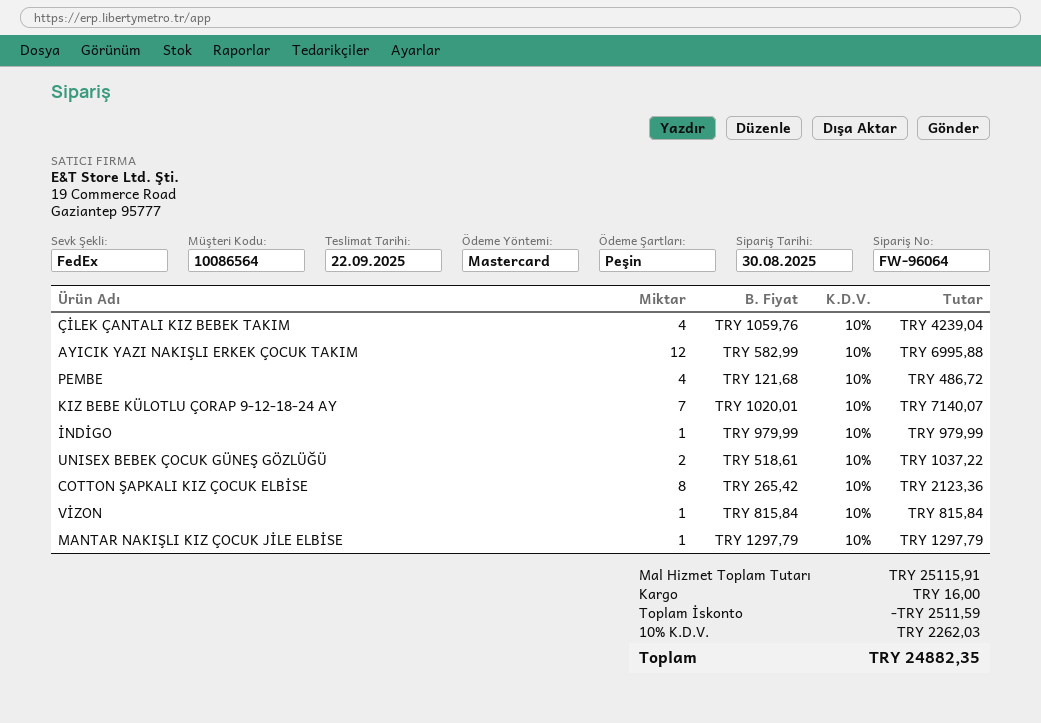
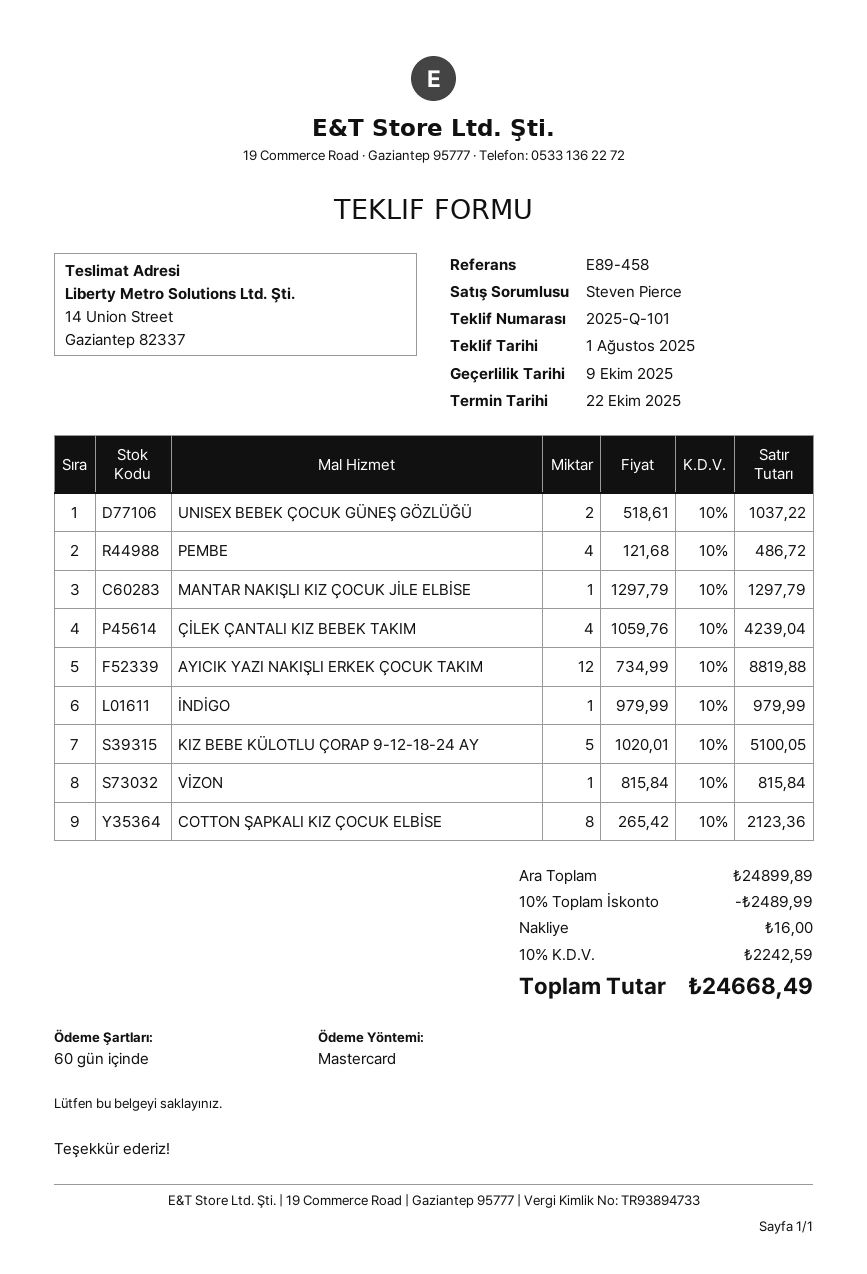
delivery date: 2025-09-22 -> 2025-10-22
payment terms: on receipt -> 60 days
AYICIK YAZI NAKIŞLI ERKEK ÇOCUK TAKIM: 12 x 582.99 = 6995.88 -> 12 x 734.99 = 8819.88
KIZ BEBE KÜLOTLU ÇORAP 9-12-18-24 AY: 7 x 1020.01 = 7140.07 -> 5 x 1020.01 = 5100.05
subtotal: 25115.91 -> 24899.89
discount: 2511.59 -> 2489.99
tax: 10% = 2262.03 -> 10% = 2242.59
total: 24882.35 -> 24668.49

